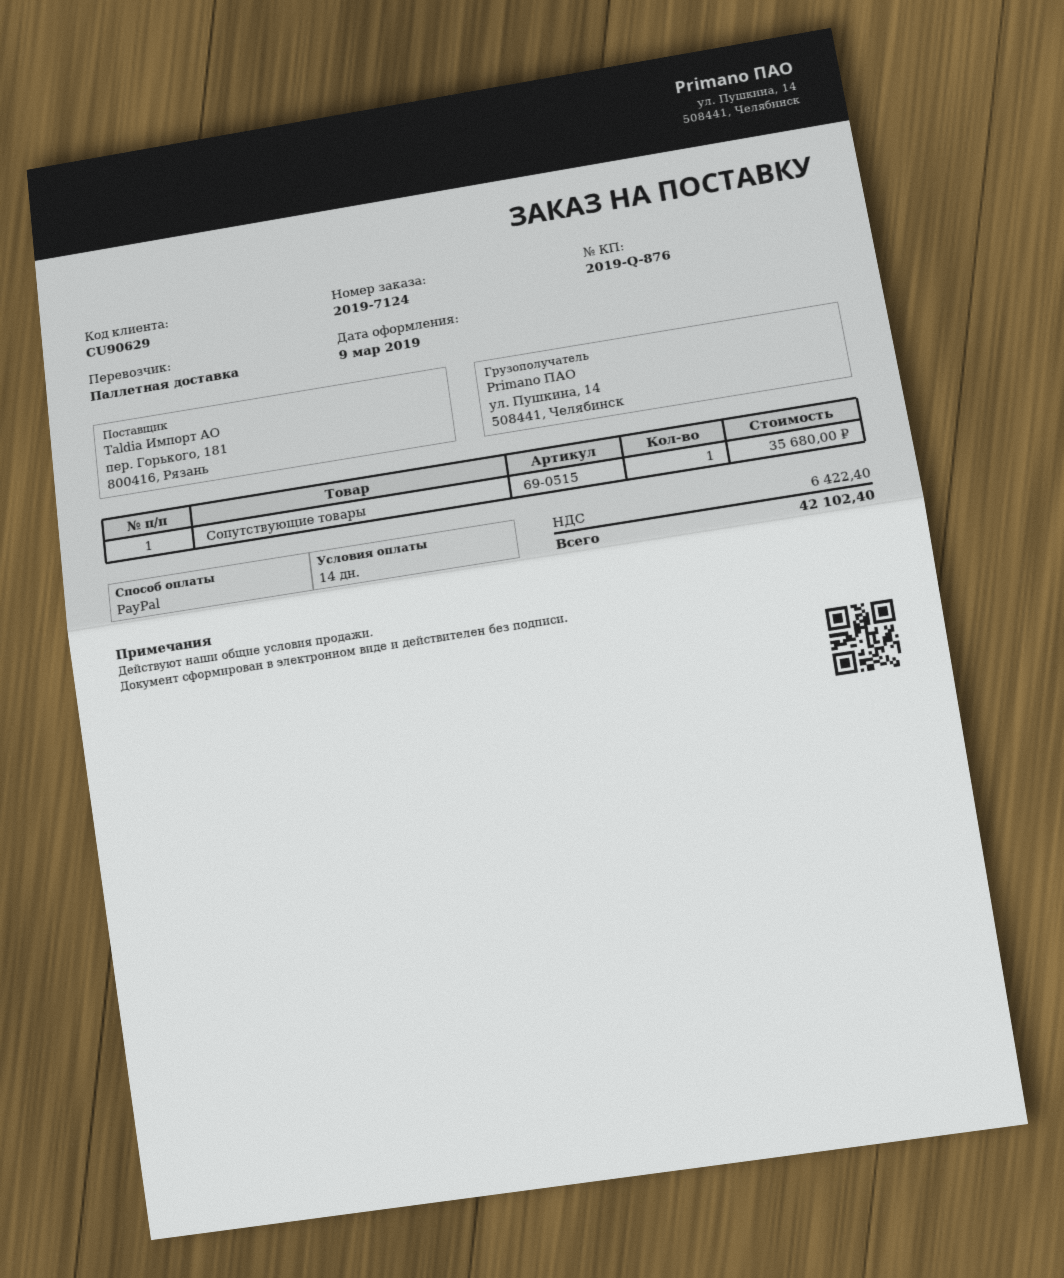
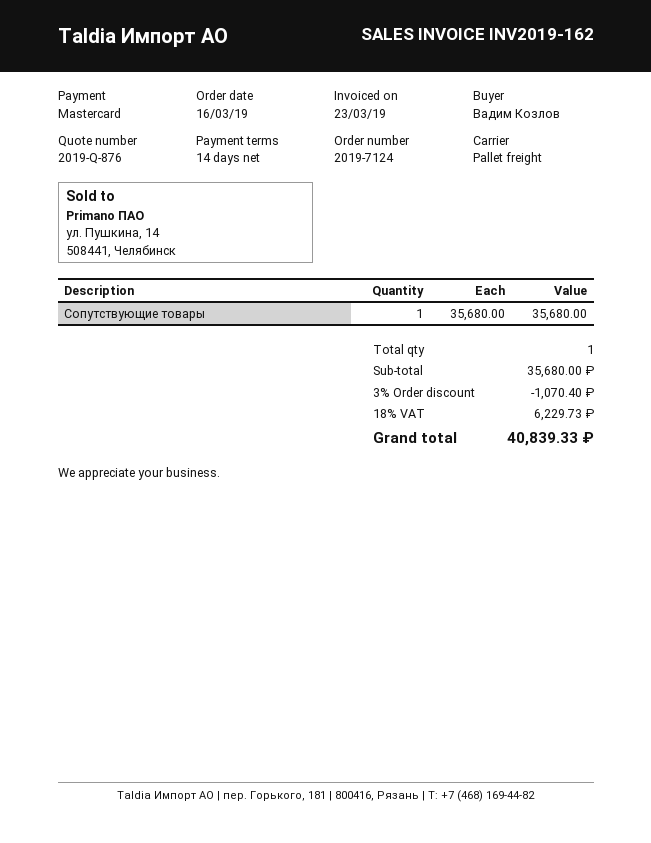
order date: 2019-03-09 -> 2019-03-16
payment method: PayPal -> Mastercard
discount: none -> 3% = 1070.40
tax: 6422.40 -> 6229.73
total: 42102.40 -> 40839.33

